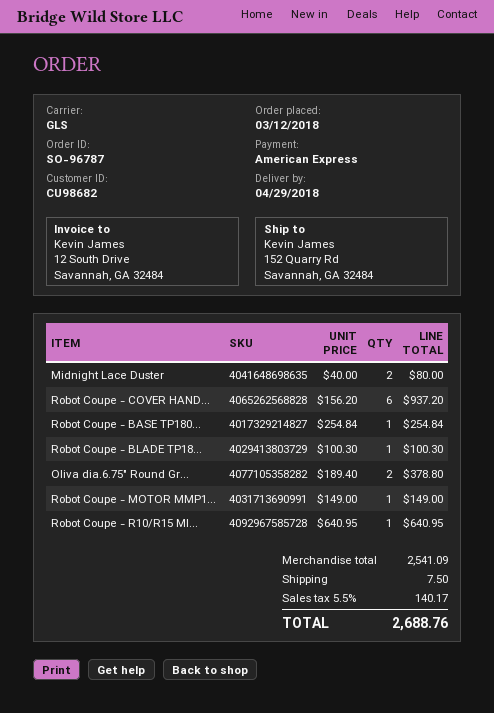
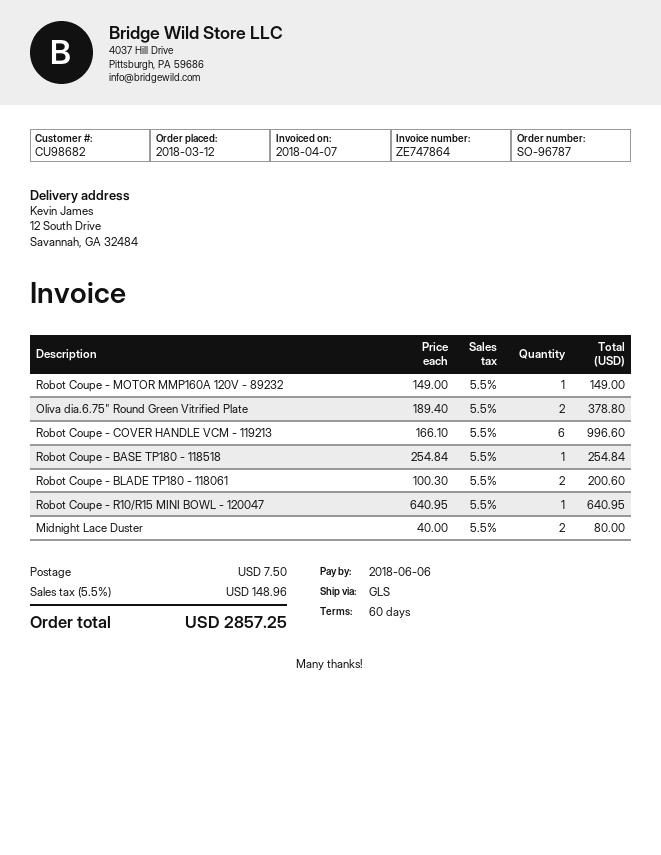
ship to: 152 Quarry Rd, Savannah, GA 32484 -> 12 South Drive, Savannah, GA 32484
Robot Coupe - COVER HAND...: 6 x 156.20 = 937.20 -> 6 x 166.10 = 996.60
Robot Coupe - BLADE TP18...: 1 x 100.30 = 100.30 -> 2 x 100.30 = 200.60
tax: 5.5% = 140.17 -> 5.5% = 148.96
total: 2688.76 -> 2857.25

